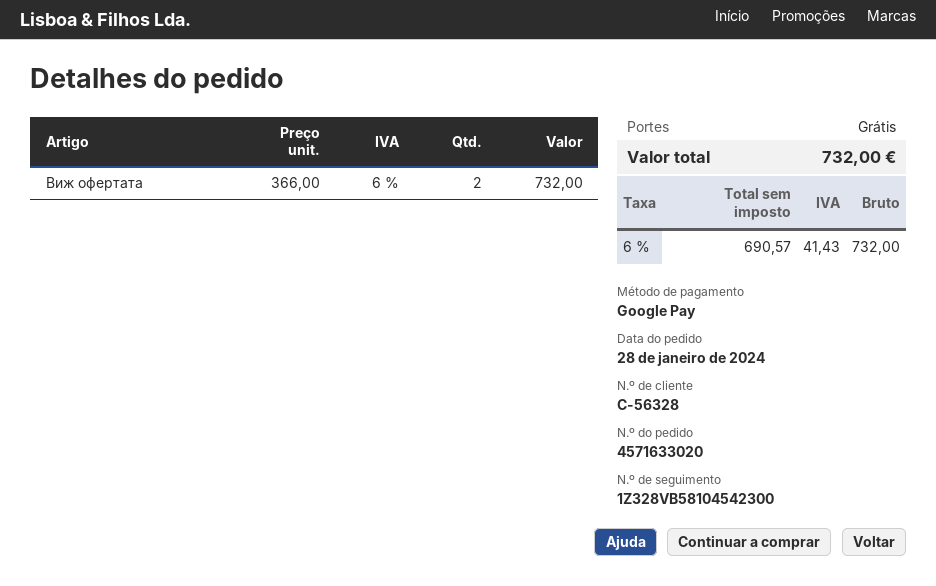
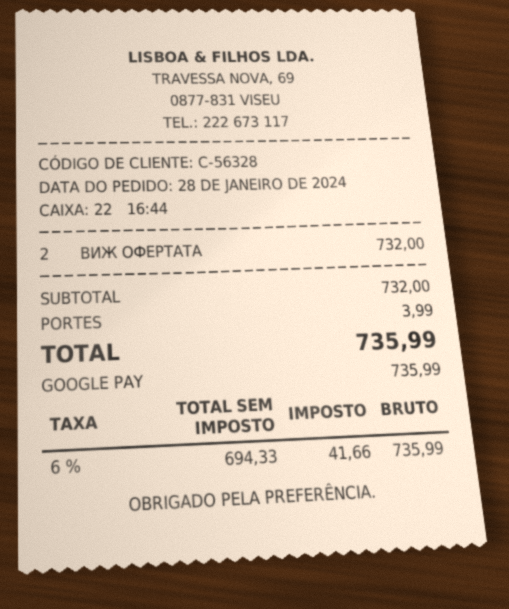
shipping: 0.00 -> 3.99
net: 690.57 -> 694.33
tax: 6% = 41.43 -> 6% = 41.66
total: 732.00 -> 735.99

